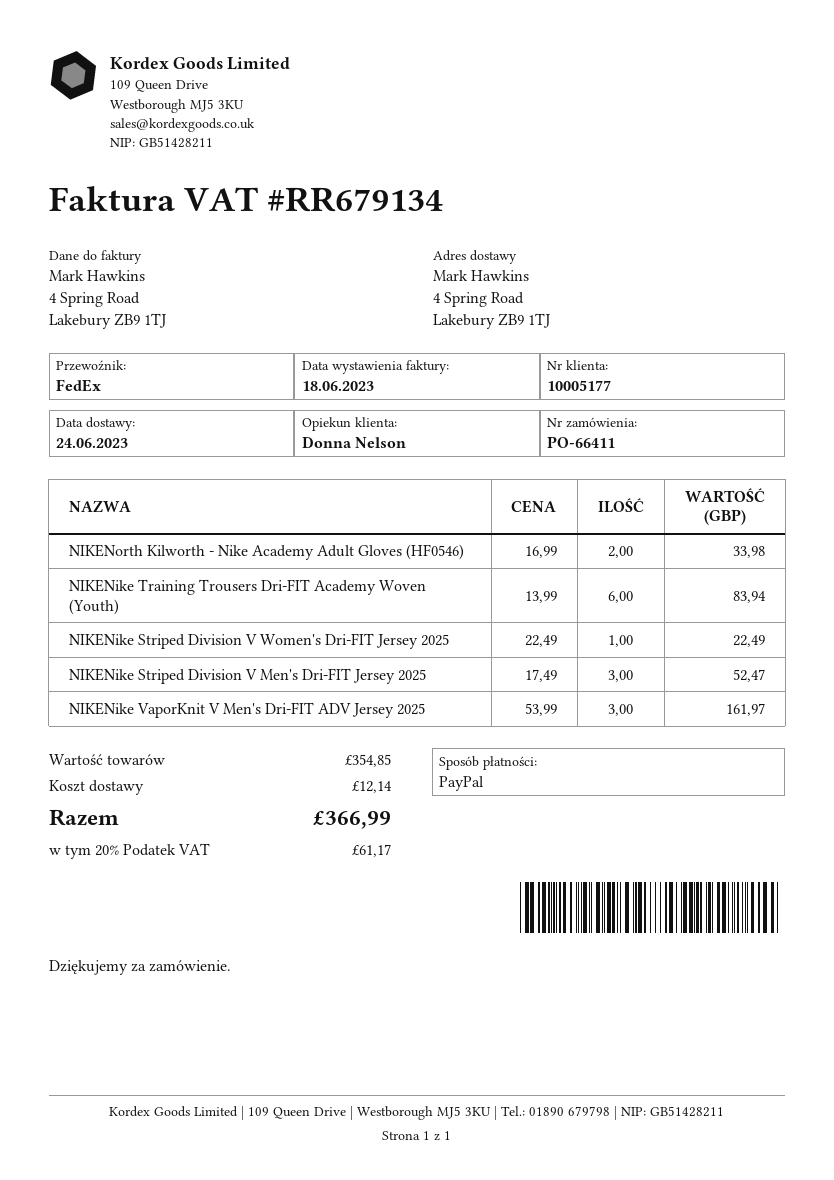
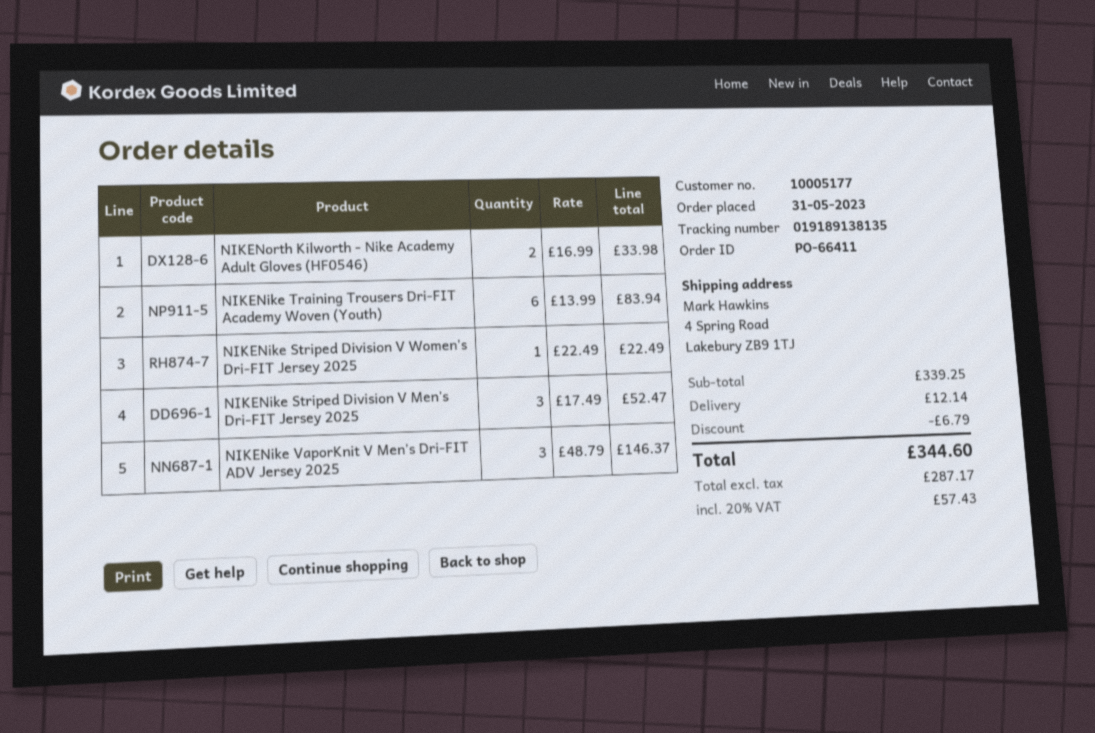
NIKENike VaporKnit V Men's Dri-FIT ADV Jersey 2025: 3 x 53.99 = 161.97 -> 3 x 48.79 = 146.37
subtotal: 354.85 -> 339.25
discount: none -> 6.79
tax: 20% = 61.17 -> 20% = 57.43
total: 366.99 -> 344.60

